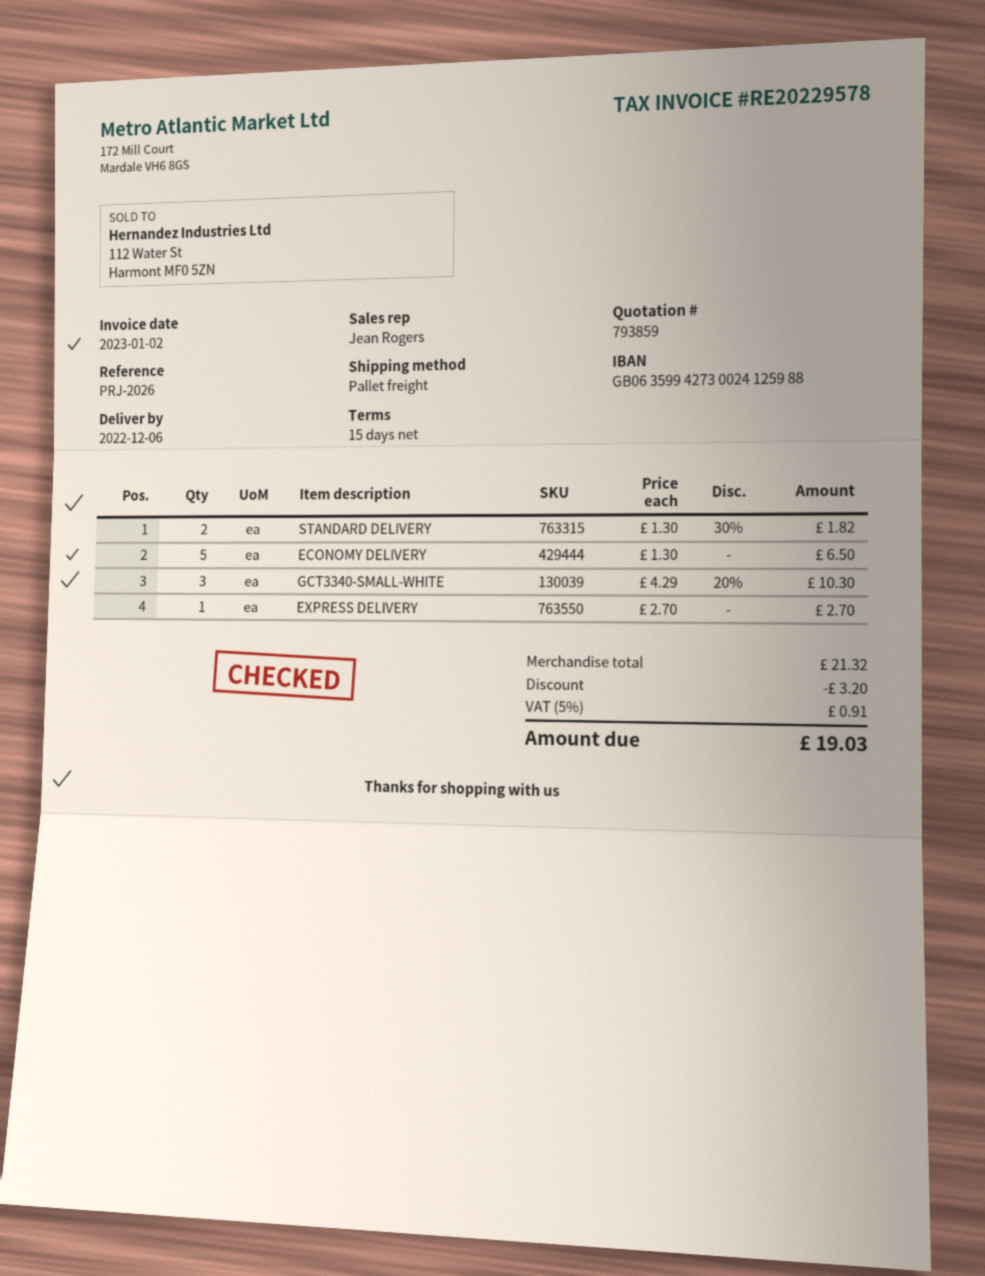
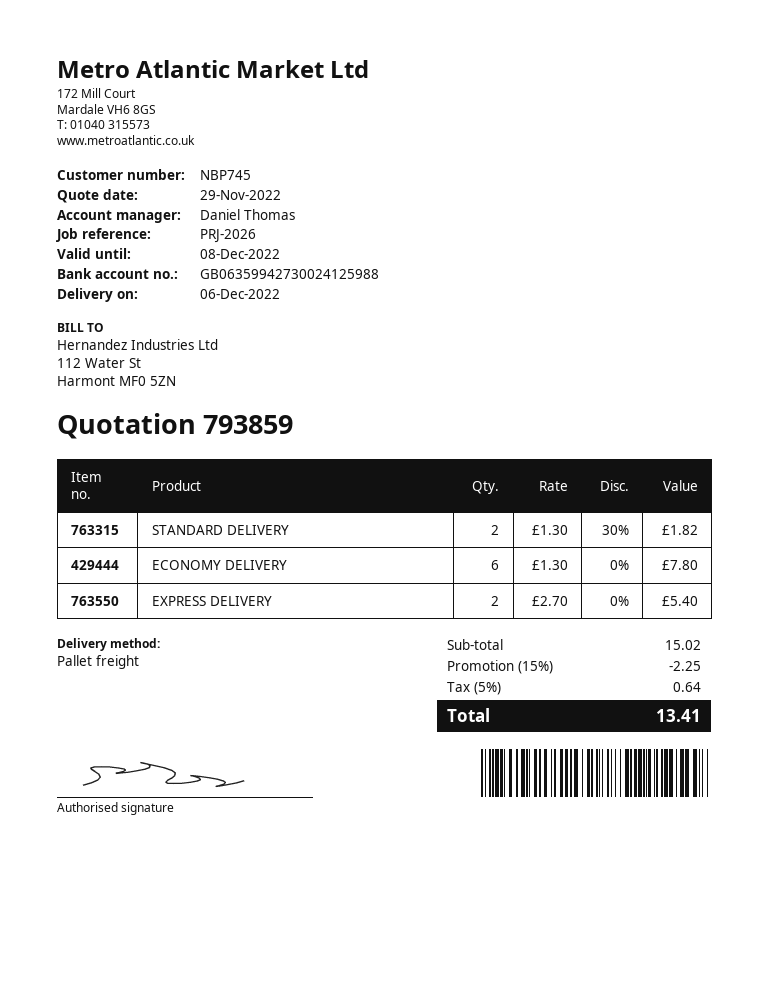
sales rep: Jean Rogers -> Daniel Thomas
ECONOMY DELIVERY: 5 x 1.30 = 6.50 -> 6 x 1.30 = 7.80
GCT3340-SMALL-WHITE: 3 x 4.29 - 20% = 10.30 -> none
EXPRESS DELIVERY: 1 x 2.70 = 2.70 -> 2 x 2.70 = 5.40
subtotal: 21.32 -> 15.02
discount: 3.20 -> 2.25
tax: 5% = 0.91 -> 5% = 0.64
total: 19.03 -> 13.41

